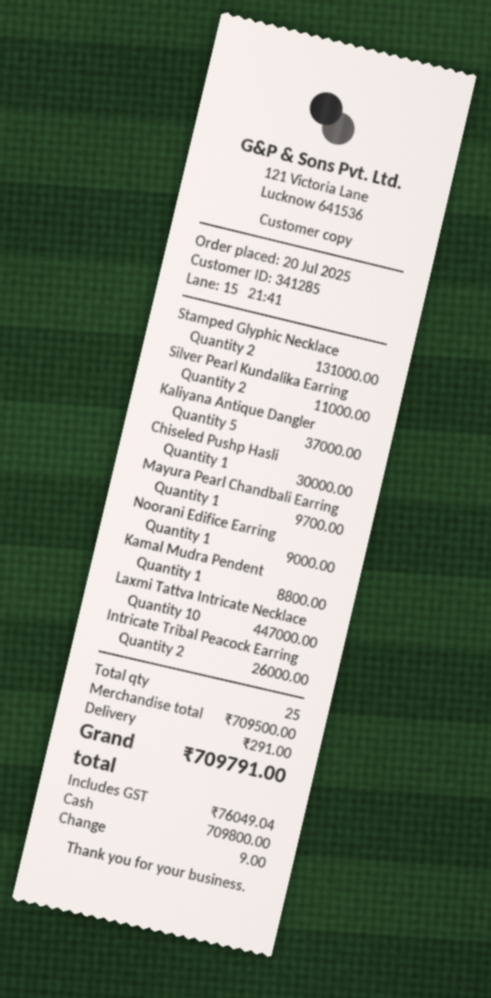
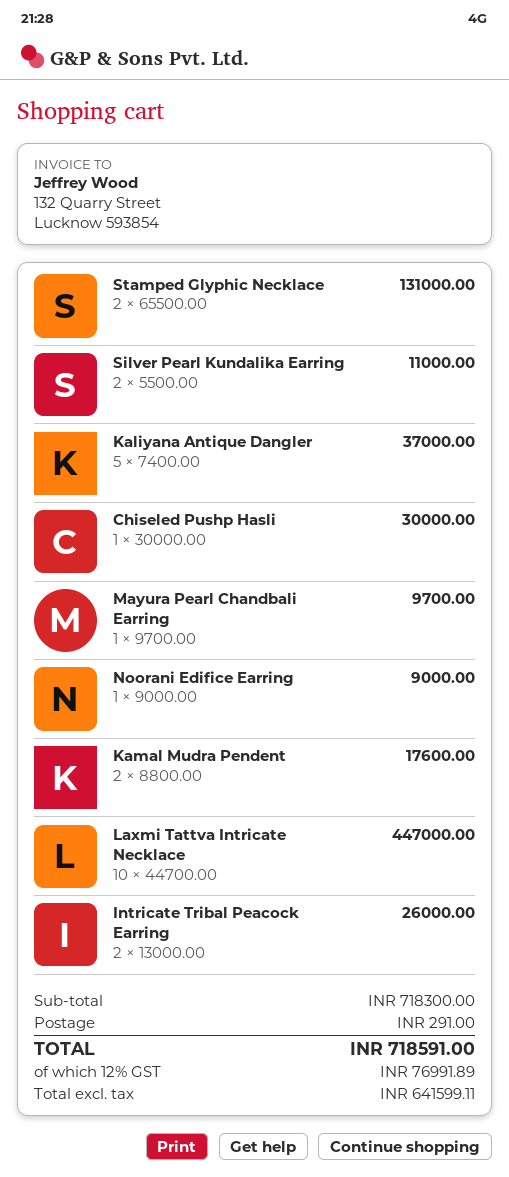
Kamal Mudra Pendent: 1 for 8800.00 -> 2 for 17600.00
subtotal: 709500.00 -> 718300.00
tax: 76049.04 -> 76991.89
total: 709791.00 -> 718591.00

